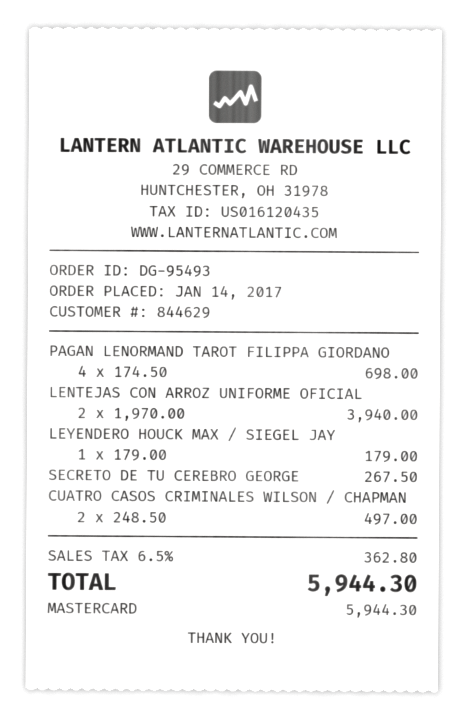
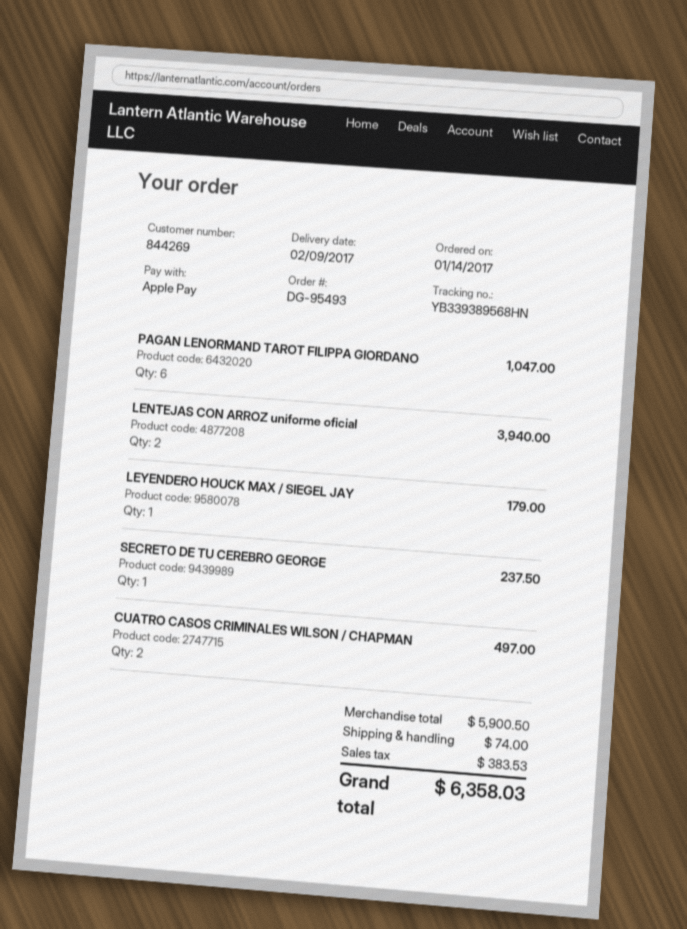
customer number: 844629 -> 844269
payment method: Mastercard -> Apple Pay
PAGAN LENORMAND TAROT FILIPPA GIORDANO: 4 for 698.00 -> 6 for 1047.00
SECRETO DE TU CEREBRO GEORGE: 1 for 267.50 -> 1 for 237.50
shipping: none -> 74.00
tax: 362.80 -> 383.53
total: 5944.30 -> 6358.03

